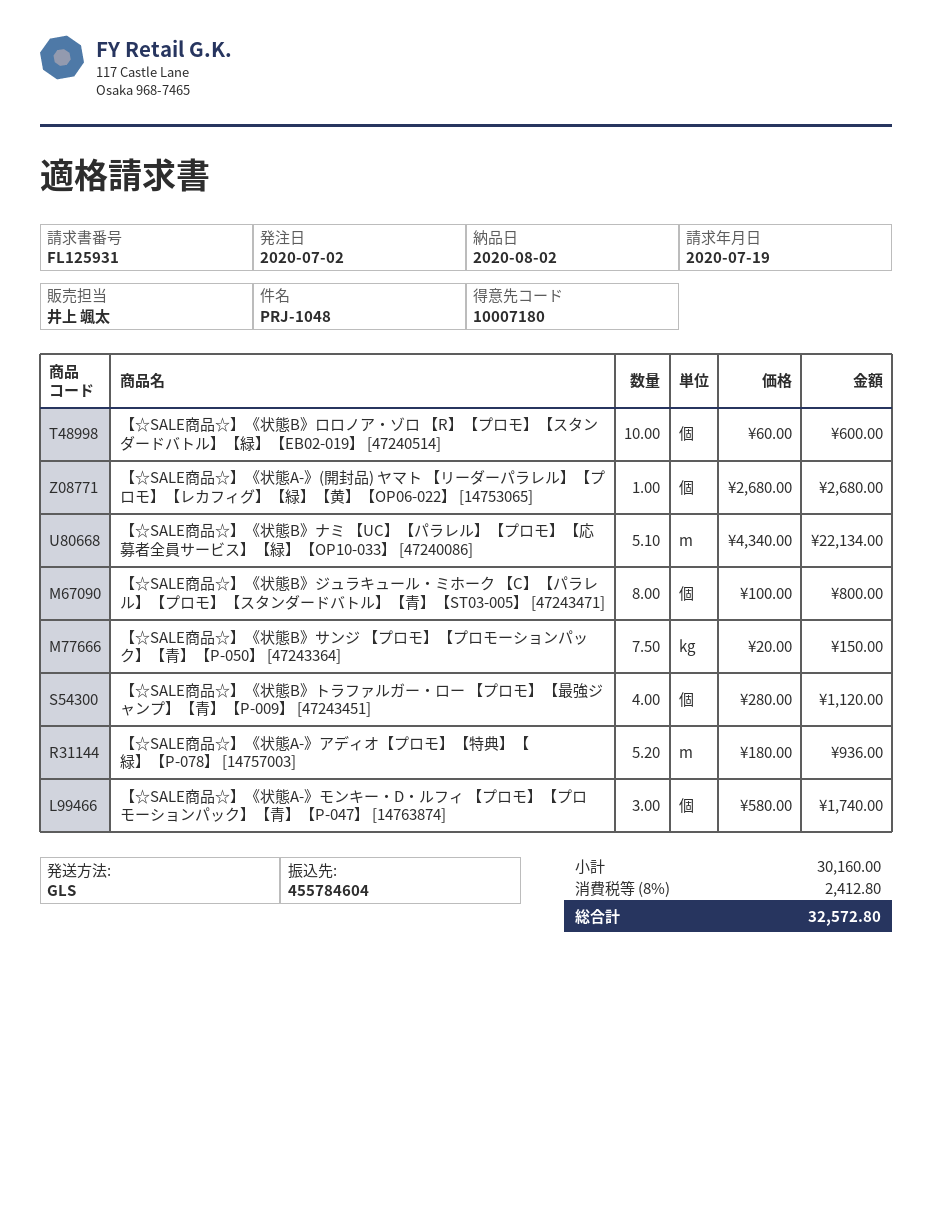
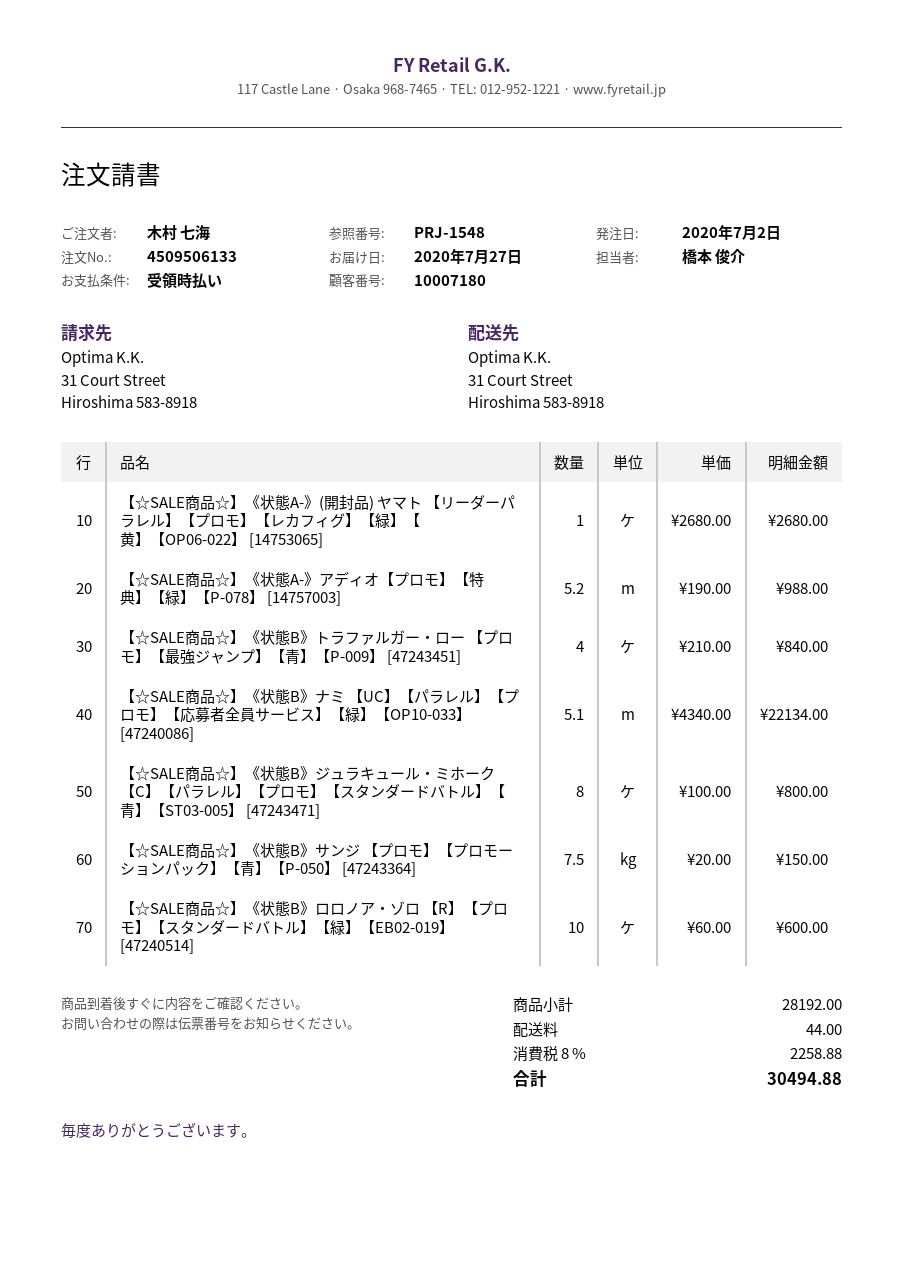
delivery date: 2020-08-02 -> 2020-07-27
reference: PRJ-1048 -> PRJ-1548
sales rep: 井上 颯太 -> 橋本 俊介
【☆SALE商品☆】《状態B》トラファルガー・ロー 【プロモ】【最強ジャンプ】【青】【P-009】 [47243451]: 4 x 280.00 = 1120.00 -> 4 x 210.00 = 840.00
【☆SALE商品☆】《状態A-》アディオ【プロモ】【特典】【緑】【P-078】 [14757003]: 5.2 x 180.00 = 936.00 -> 5.2 x 190.00 = 988.00
【☆SALE商品☆】《状態A-》モンキー・D・ルフィ 【プロモ】【プロモーションパック】【青】【P-047】 [14763874]: 3 x 580.00 = 1740.00 -> none
subtotal: 30160.00 -> 28192.00
shipping: none -> 44.00
tax: 8% = 2412.80 -> 8% = 2258.88
total: 32572.80 -> 30494.88

